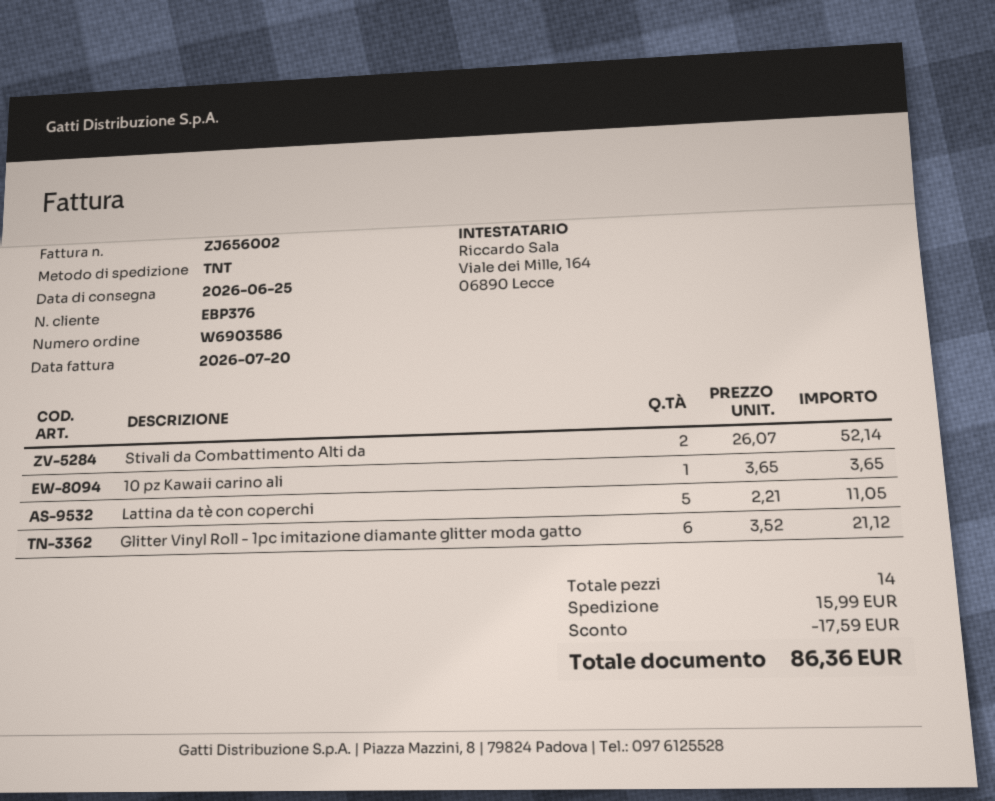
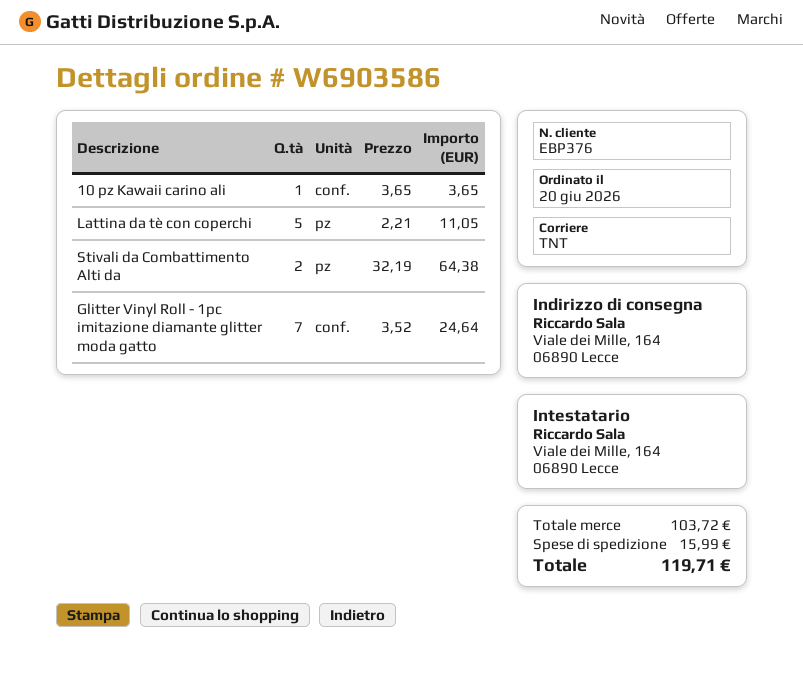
Stivali da Combattimento Alti da: 2 x 26.07 = 52.14 -> 2 x 32.19 = 64.38
Glitter Vinyl Roll - 1pc imitazione diamante glitter moda gatto: 6 x 3.52 = 21.12 -> 7 x 3.52 = 24.64
discount: 17.59 -> none
total: 86.36 -> 119.71

